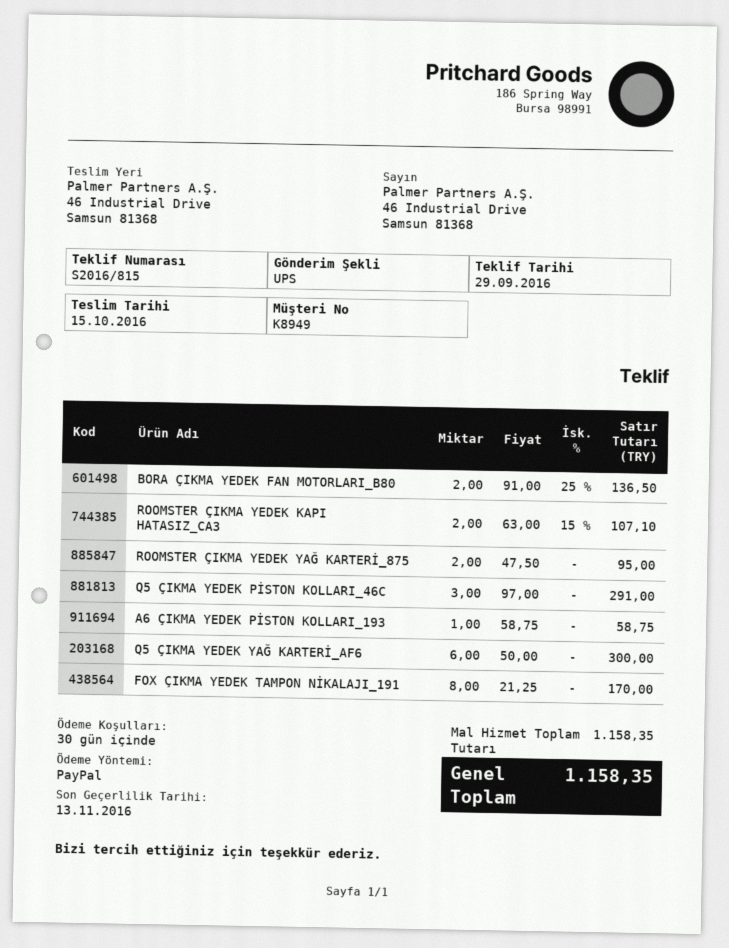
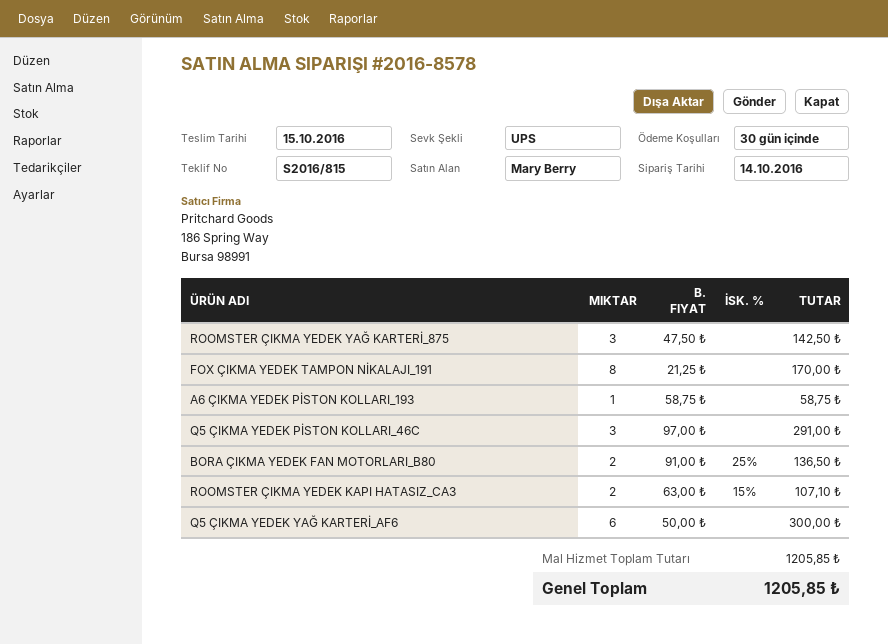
ROOMSTER ÇIKMA YEDEK YAĞ KARTERİ_875: 2 x 47.50 = 95.00 -> 3 x 47.50 = 142.50
subtotal: 1158.35 -> 1205.85
total: 1158.35 -> 1205.85

